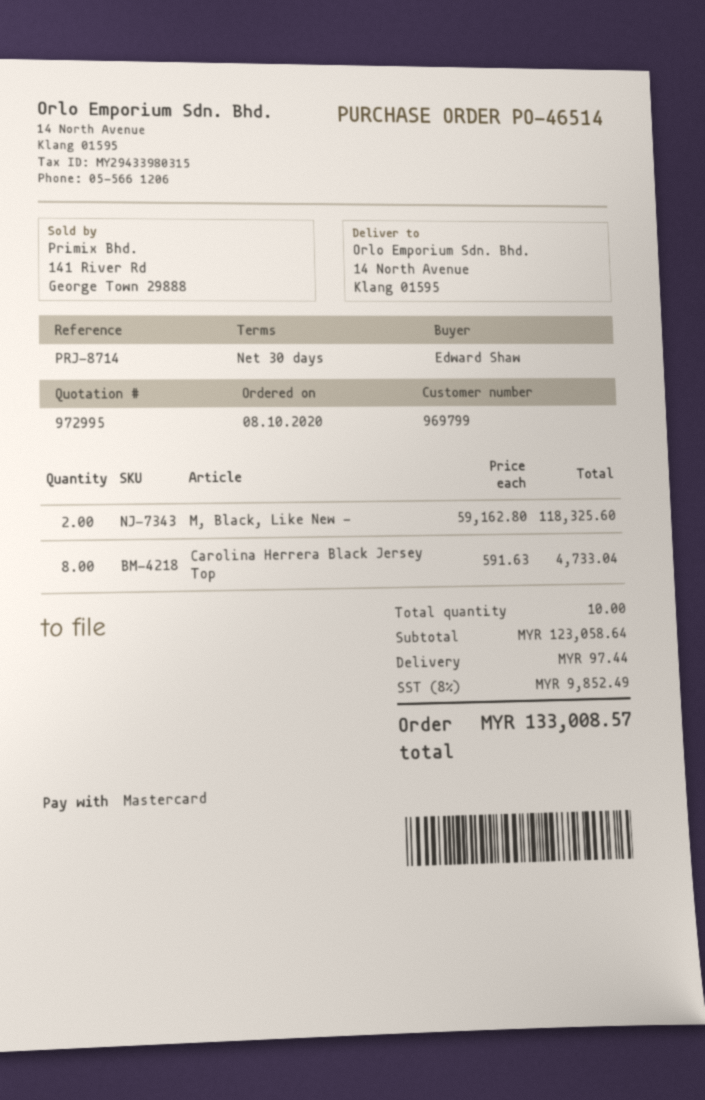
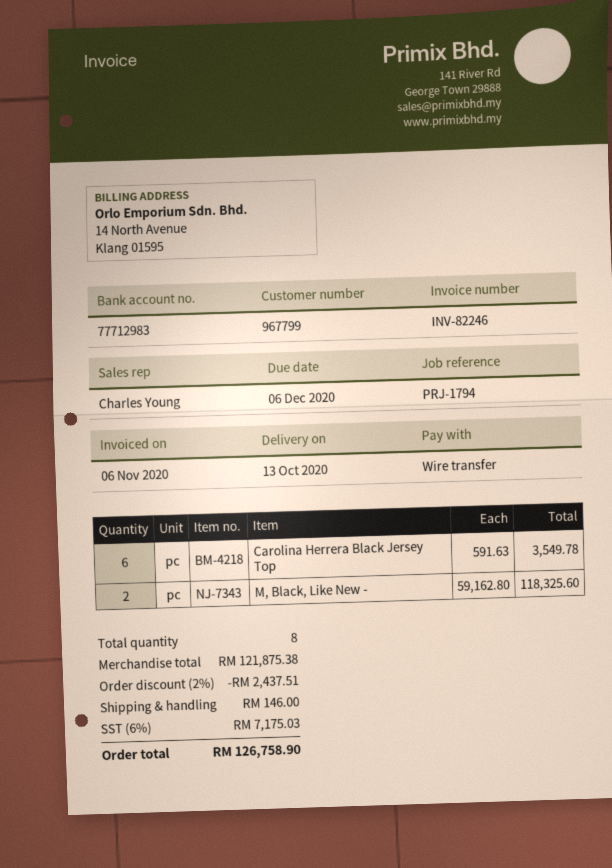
customer number: 969799 -> 967799
reference: PRJ-8714 -> PRJ-1794
payment method: Mastercard -> bank transfer
Carolina Herrera Black Jersey Top: 8 x 591.63 = 4733.04 -> 6 x 591.63 = 3549.78
total quantity: 10 -> 8
subtotal: 123058.64 -> 121875.38
discount: none -> 2% = 2437.51
shipping: 97.44 -> 146.00
tax: 8% = 9852.49 -> 6% = 7175.03
total: 133008.57 -> 126758.90

